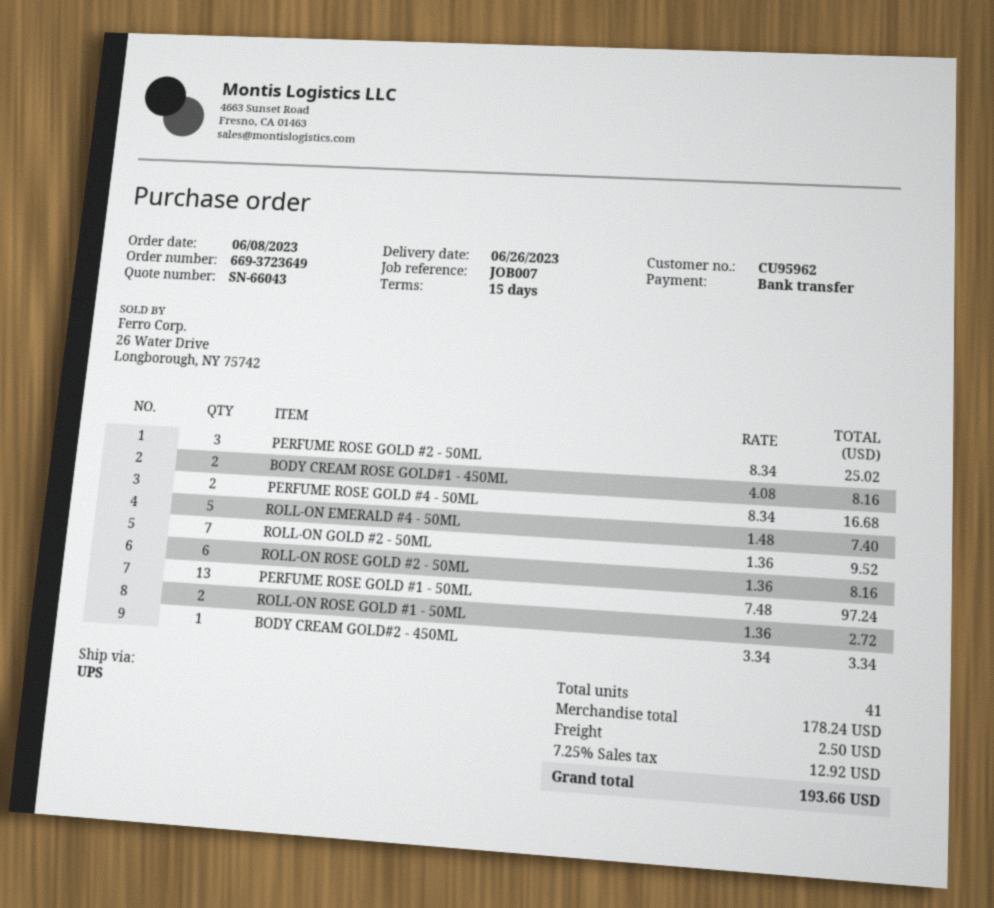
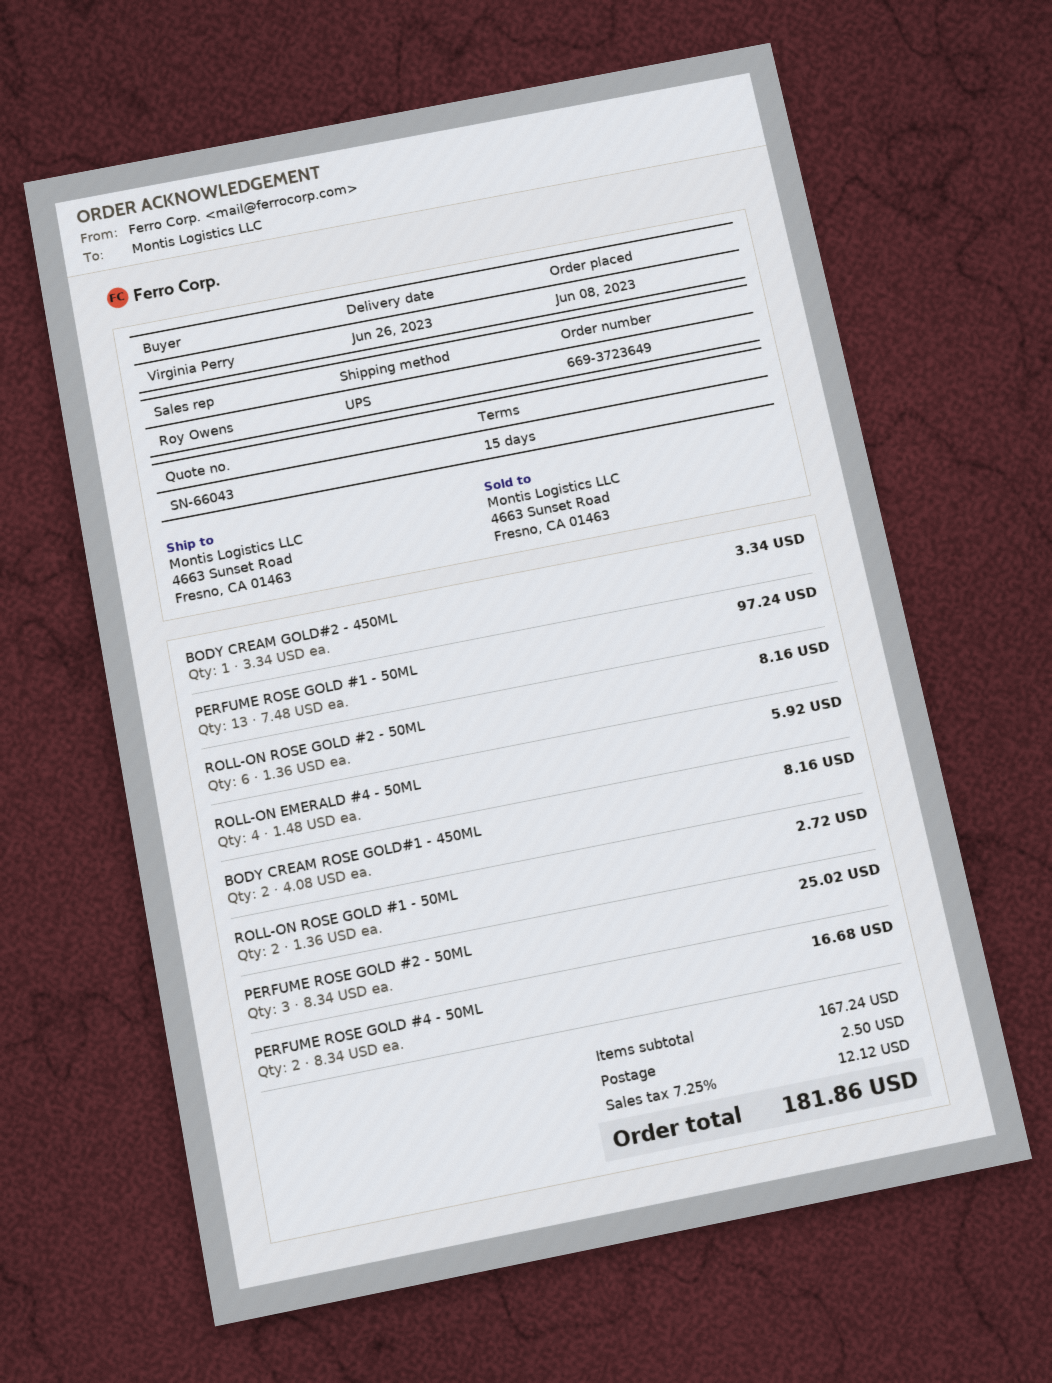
ROLL-ON EMERALD #4 - 50ML: 5 x 1.48 = 7.40 -> 4 x 1.48 = 5.92
ROLL-ON GOLD #2 - 50ML: 7 x 1.36 = 9.52 -> none
subtotal: 178.24 -> 167.24
tax: 7.25% = 12.92 -> 7.25% = 12.12
total: 193.66 -> 181.86

